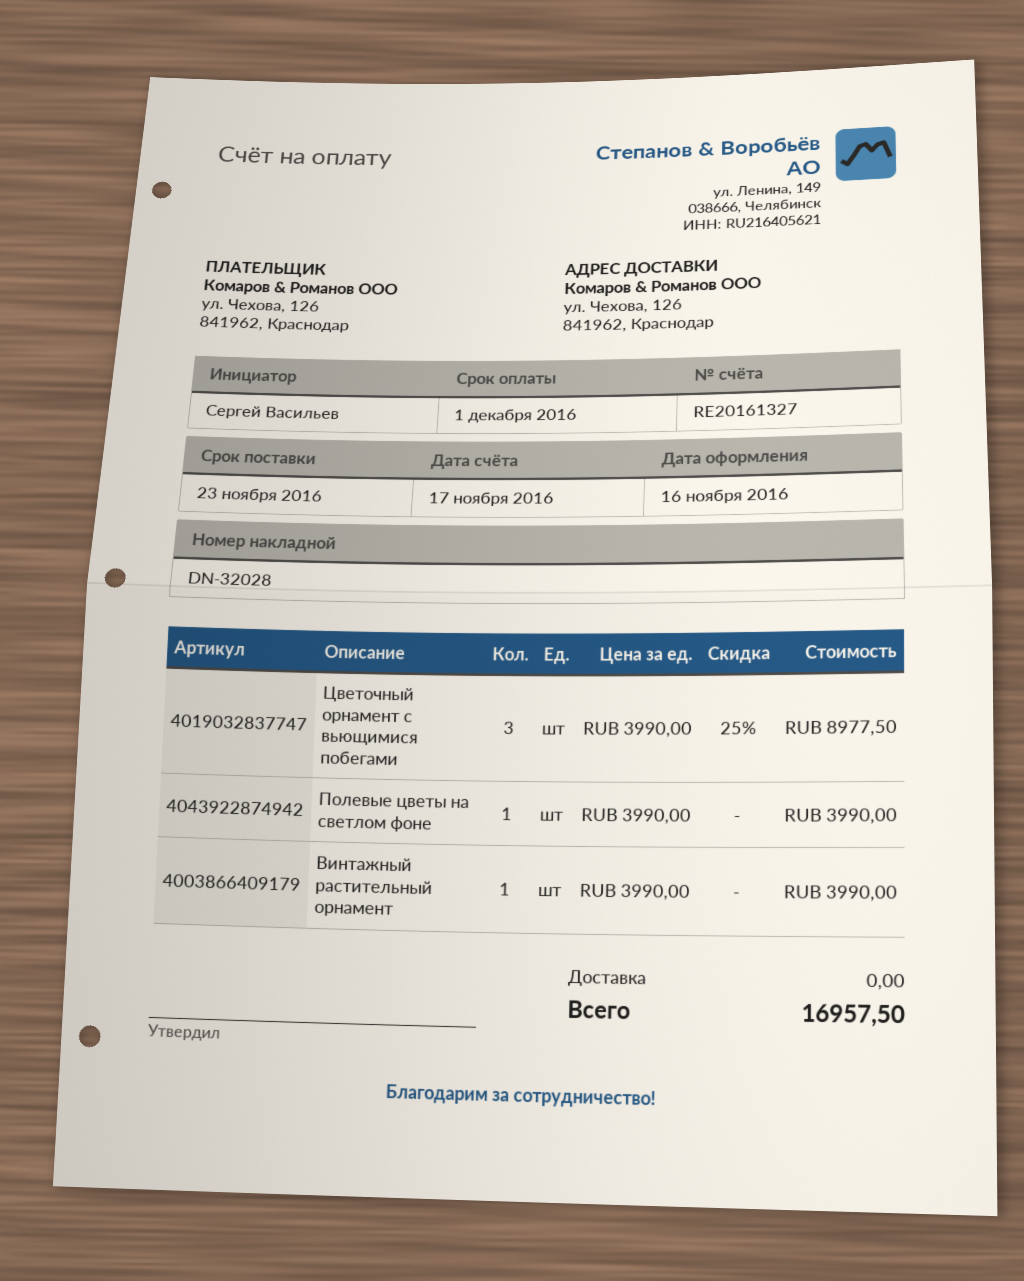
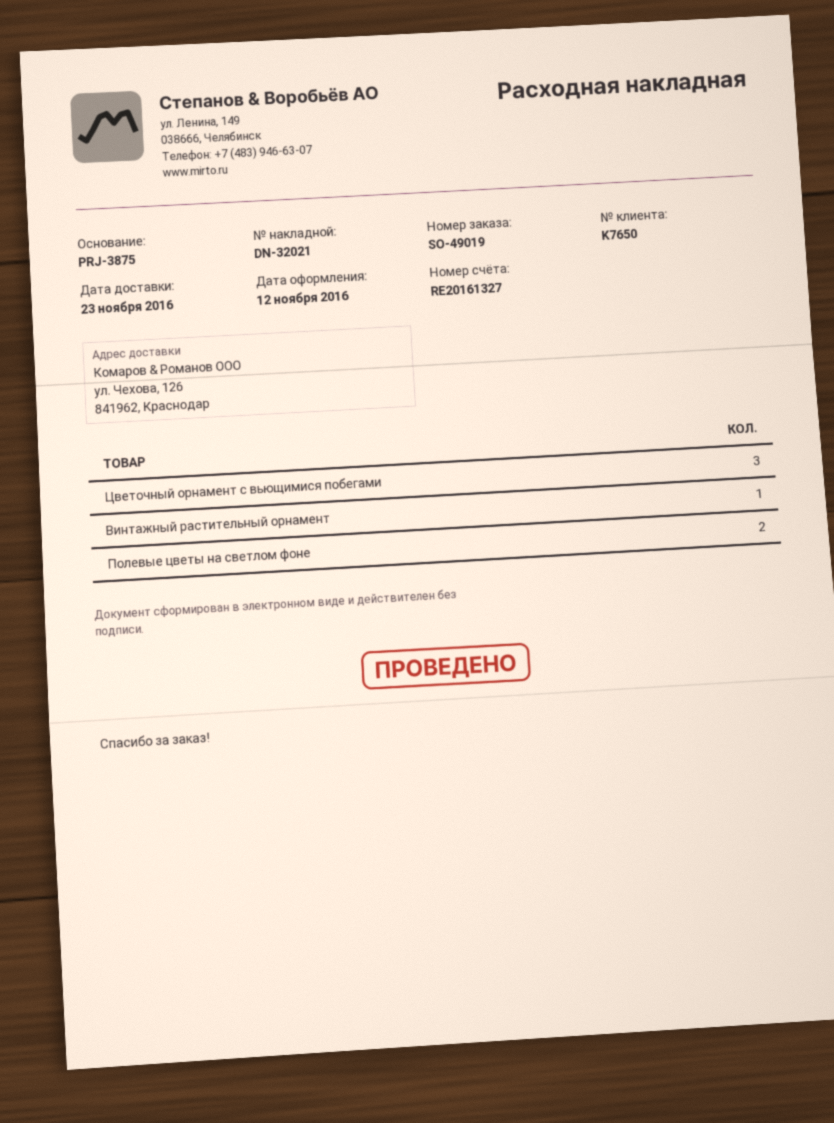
order date: 2016-11-16 -> 2016-11-12
delivery note number: DN-32028 -> DN-32021
Полевые цветы на светлом фоне: 1 -> 2

